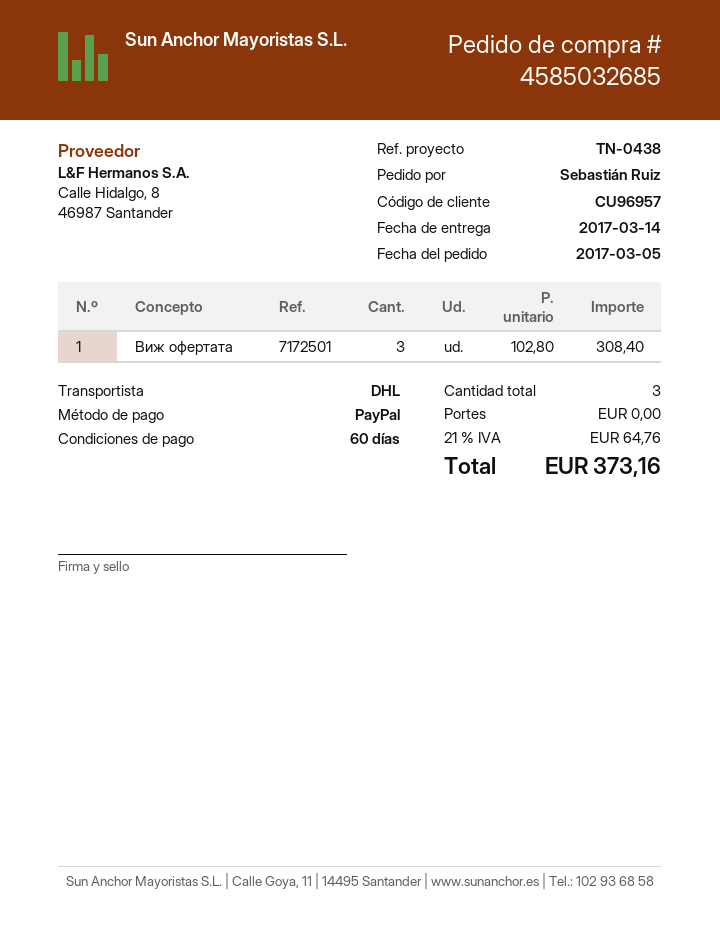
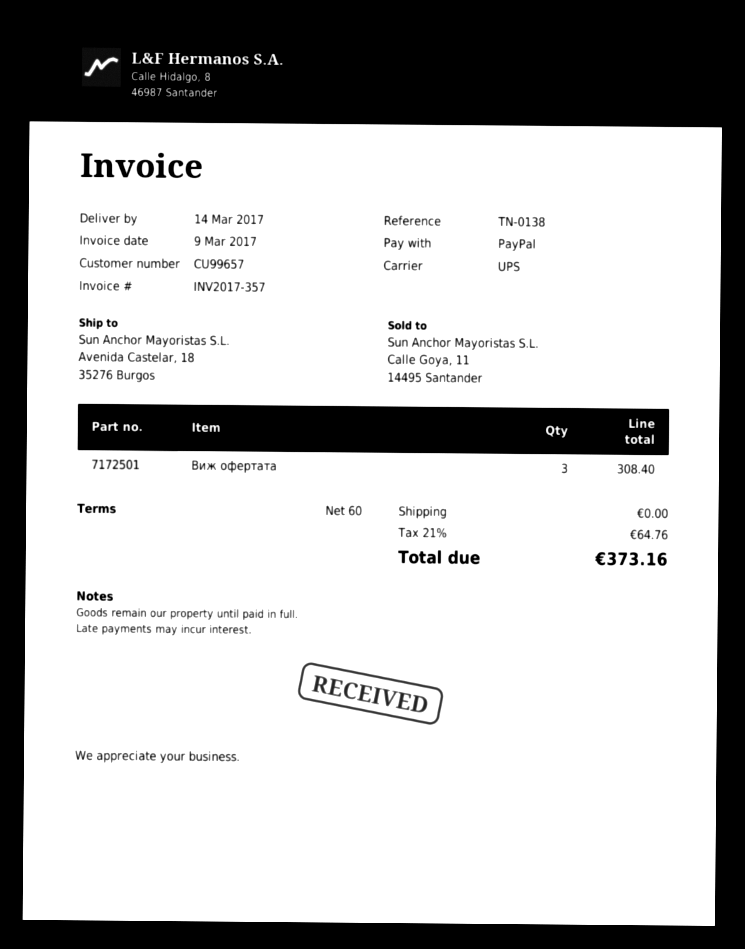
customer number: CU96957 -> CU99657
reference: TN-0438 -> TN-0138
shipping method: DHL -> UPS

